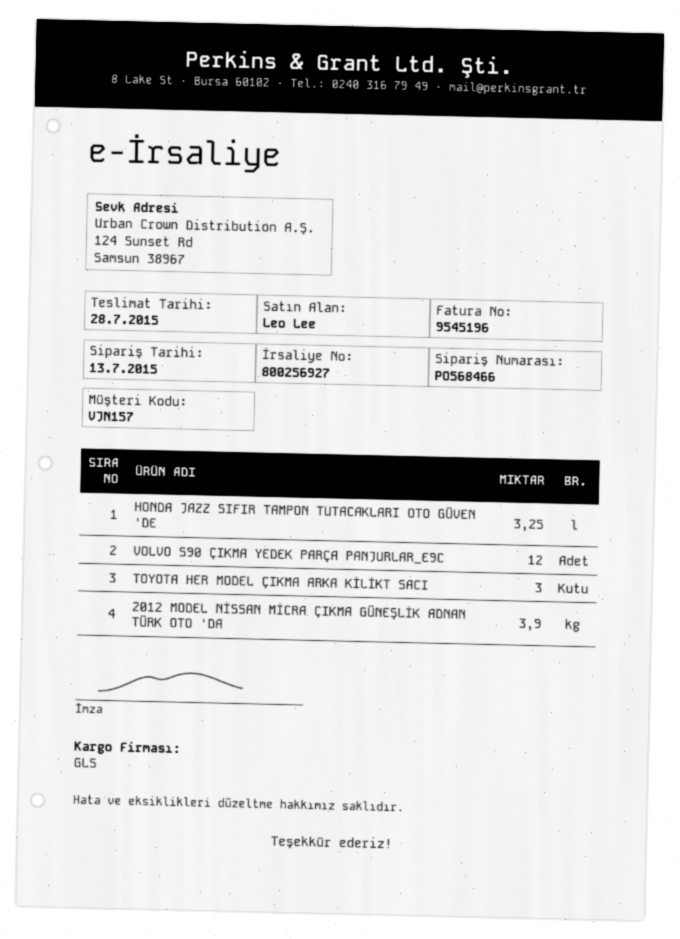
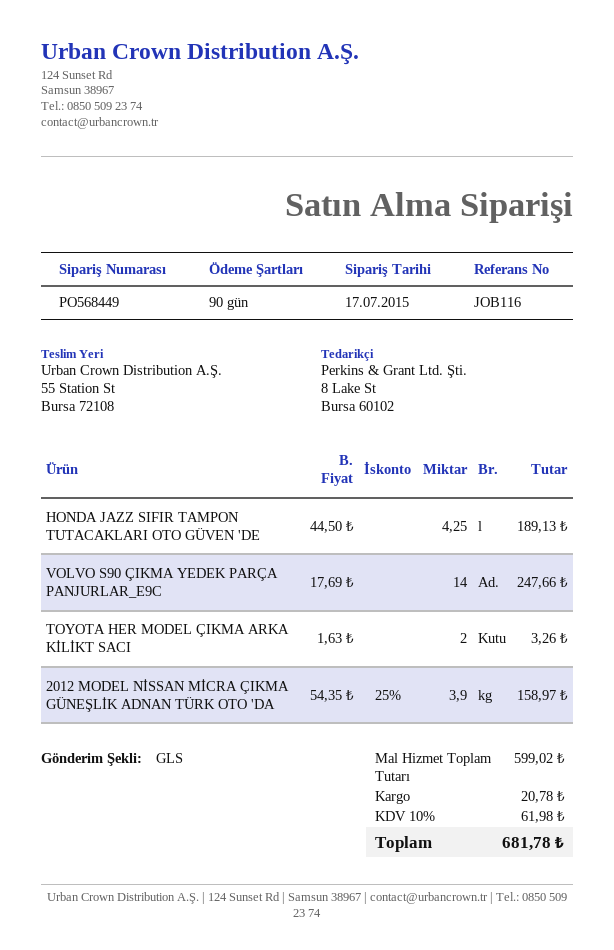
order number: PO568466 -> PO568449
order date: 2015-07-13 -> 2015-07-17
ship to: 124 Sunset Rd, Samsun 38967 -> 55 Station St, Bursa 72108
HONDA JAZZ SIFIR TAMPON TUTACAKLARI OTO GÜVEN 'DE: 3.25 -> 4.25
VOLVO S90 ÇIKMA YEDEK PARÇA PANJURLAR_E9C: 12 -> 14
TOYOTA HER MODEL ÇIKMA ARKA KİLİKT SACI: 3 -> 2

